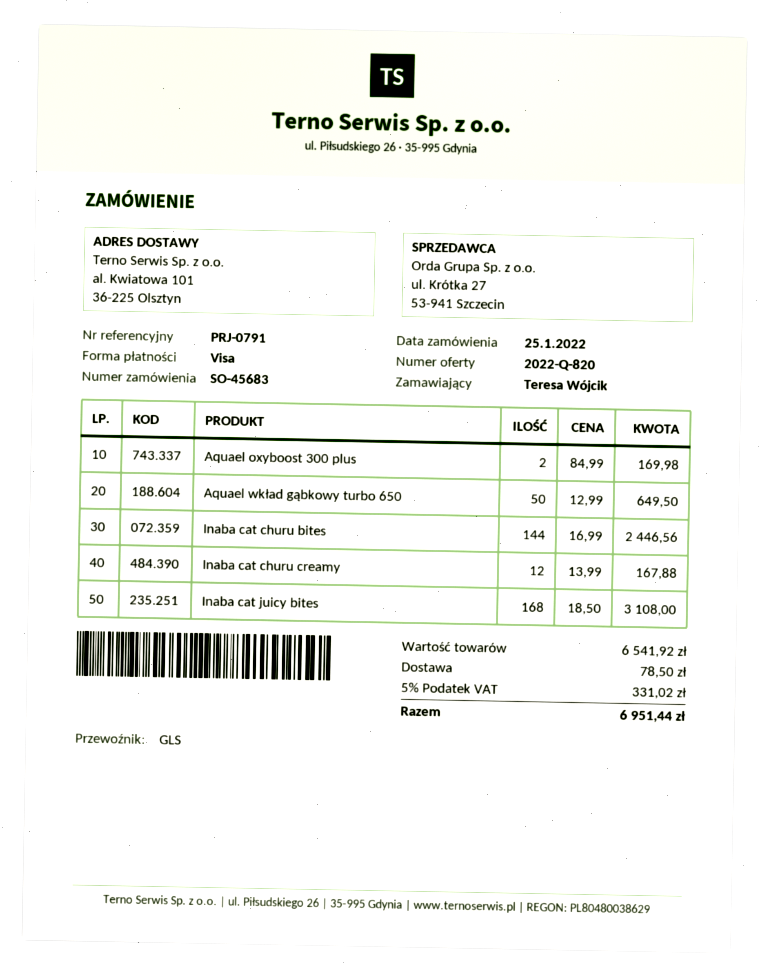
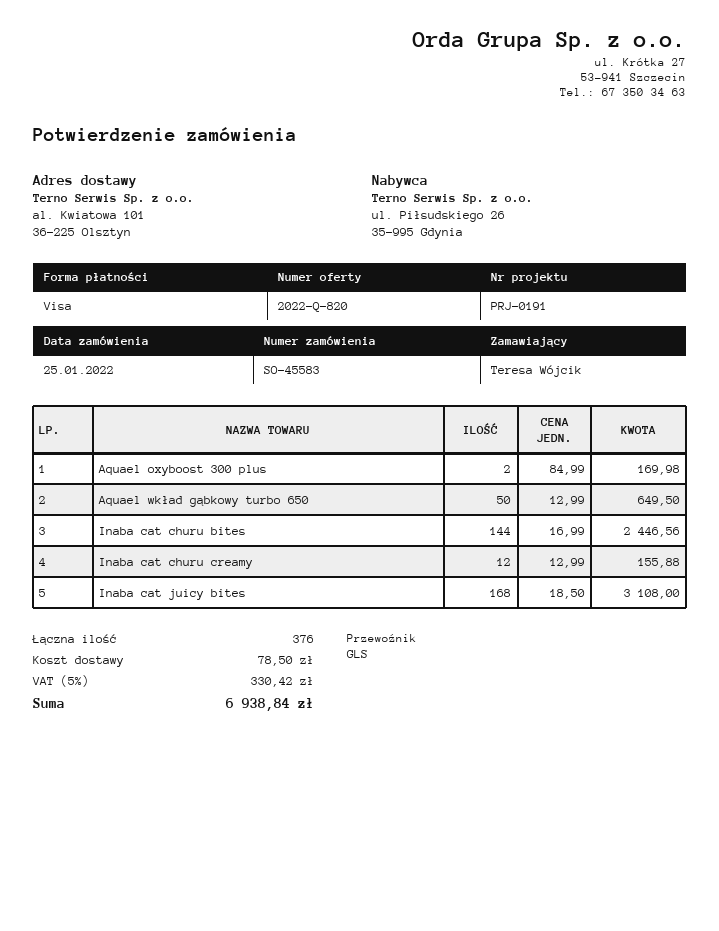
order number: SO-45683 -> SO-45583
reference: PRJ-0791 -> PRJ-0191
Inaba cat churu creamy: 12 x 13.99 = 167.88 -> 12 x 12.99 = 155.88
tax: 5% = 331.02 -> 5% = 330.42
total: 6951.44 -> 6938.84

